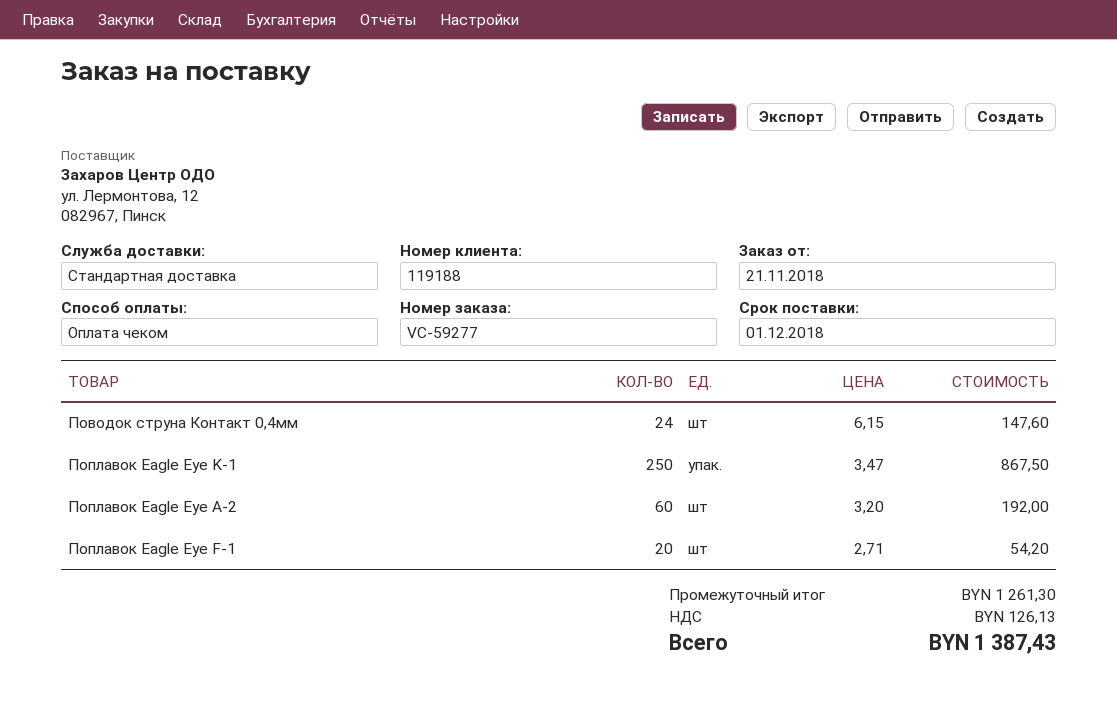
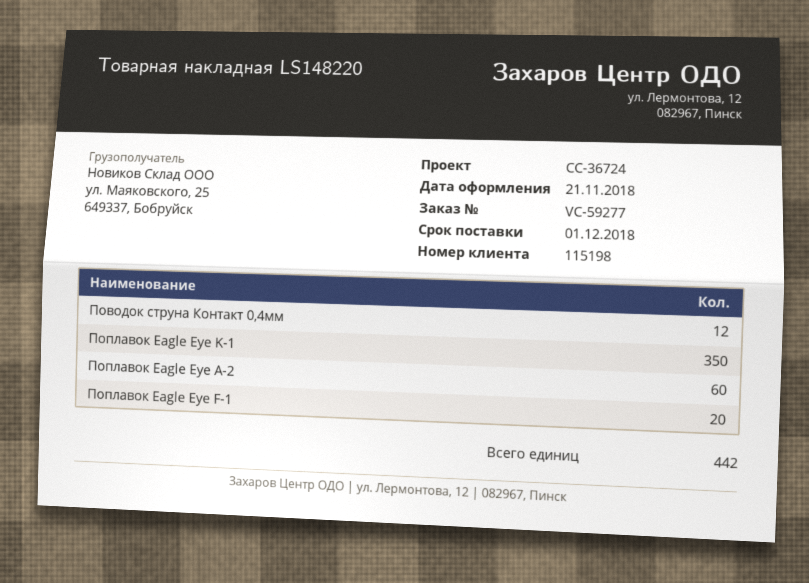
customer number: 119188 -> 115198
Поводок струна Контакт 0,4мм: 24 -> 12
Поплавок Eagle Eye K-1: 250 -> 350

